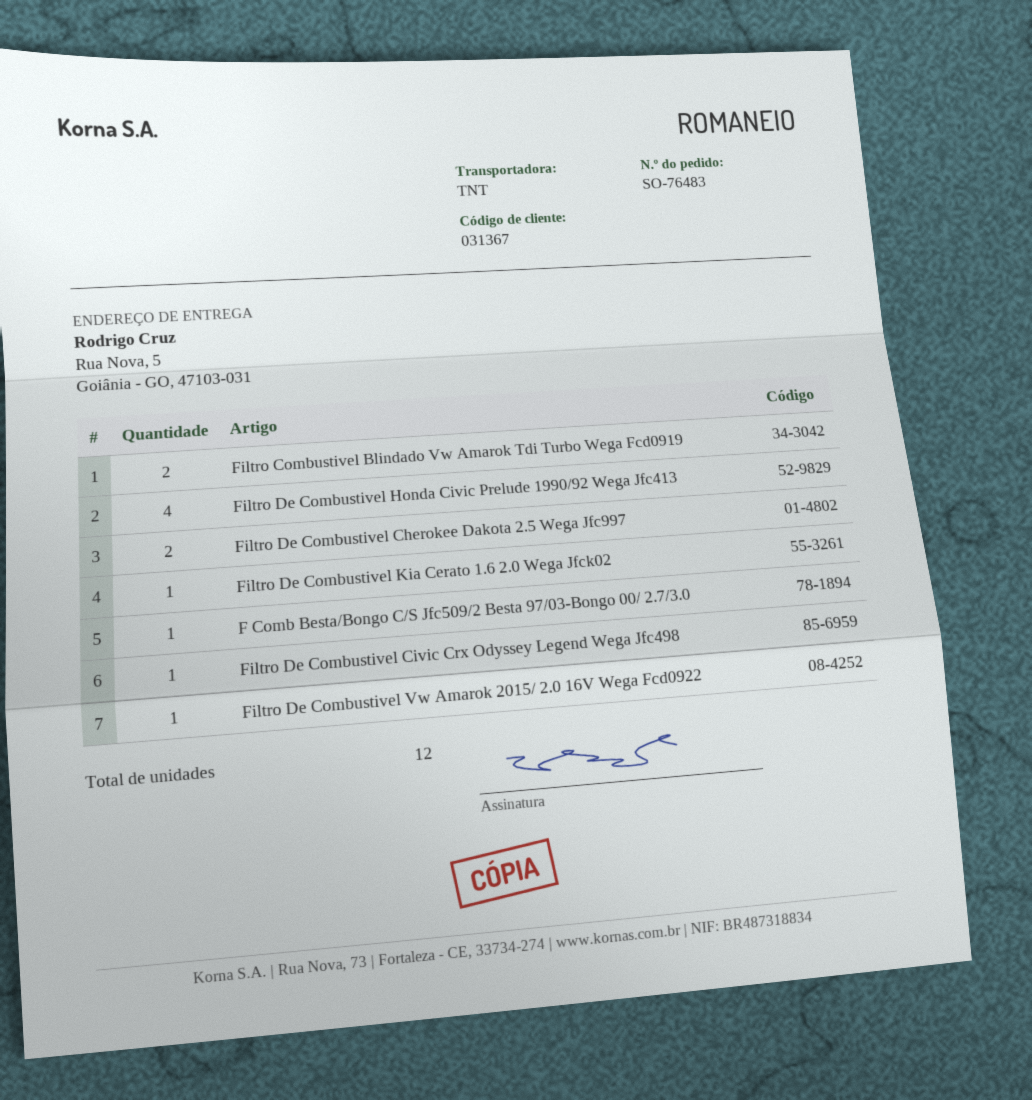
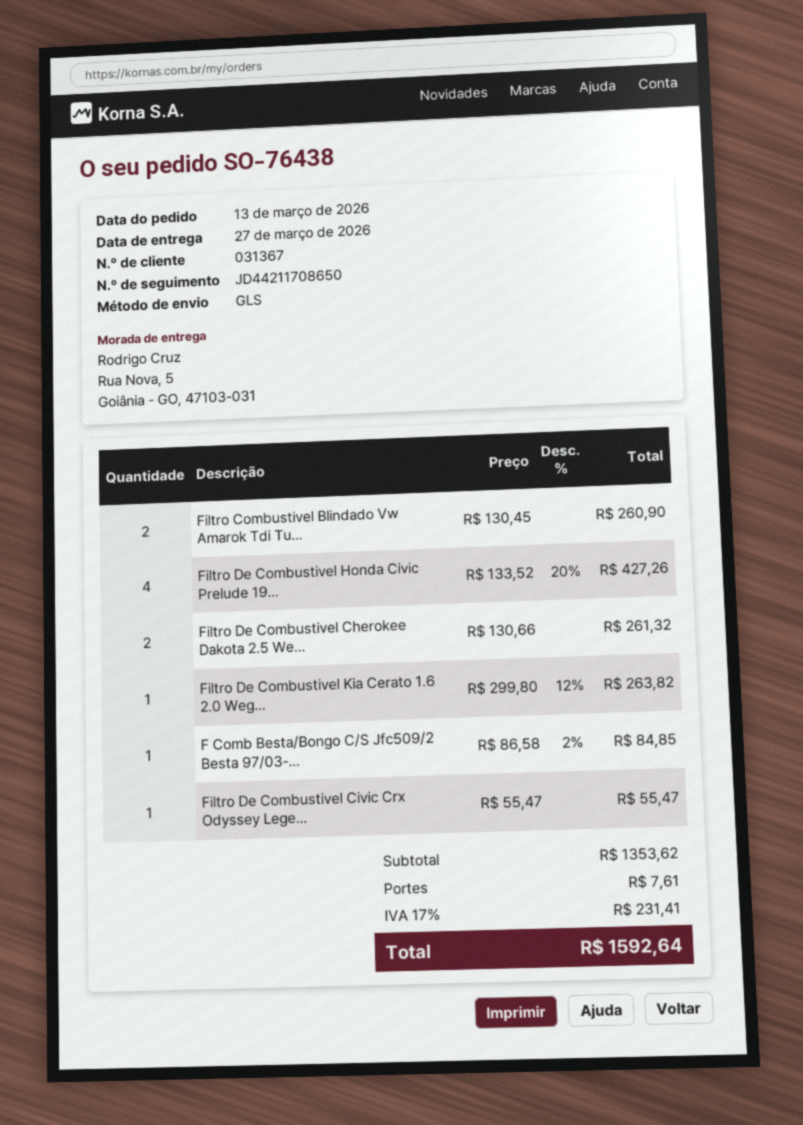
order number: SO-76483 -> SO-76438
shipping method: TNT -> GLS
Filtro De Combustivel Vw Amarok 2015/ 2.0 16V Wega Fcd0922: 1 -> none

